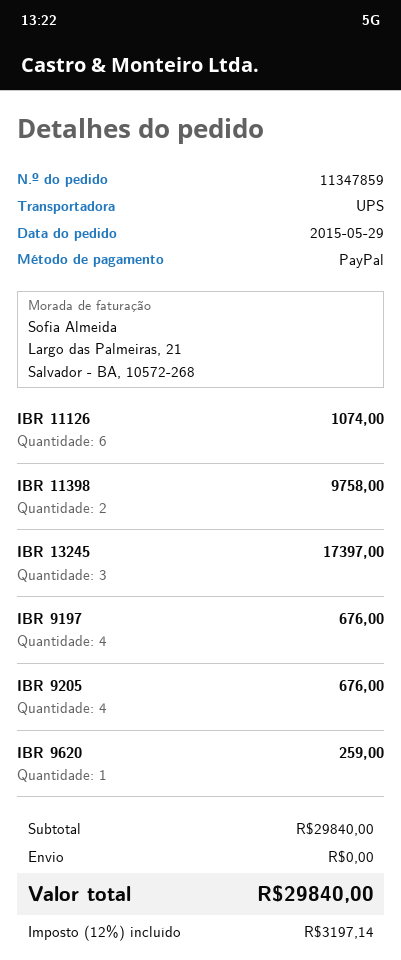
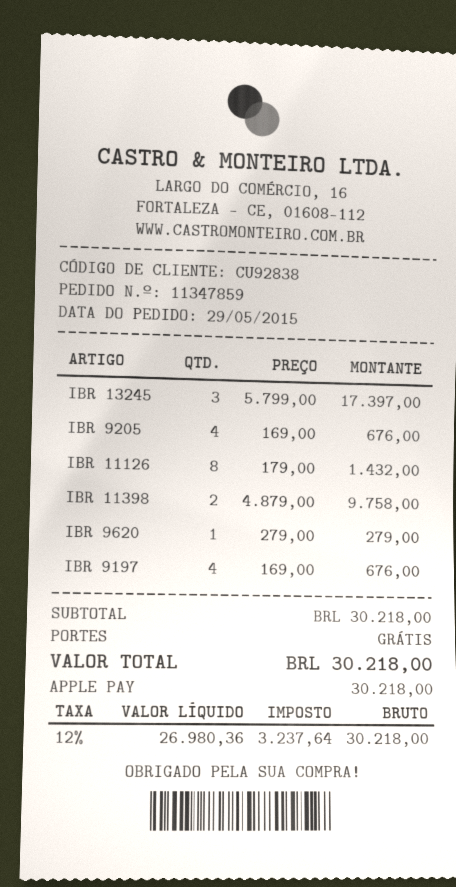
payment method: PayPal -> Apple Pay
IBR 11126: 6 for 1074.00 -> 8 for 1432.00
IBR 9620: 1 for 259.00 -> 1 for 279.00
subtotal: 29840.00 -> 30218.00
tax: 12% = 3197.14 -> 12% = 3237.64
total: 29840.00 -> 30218.00

